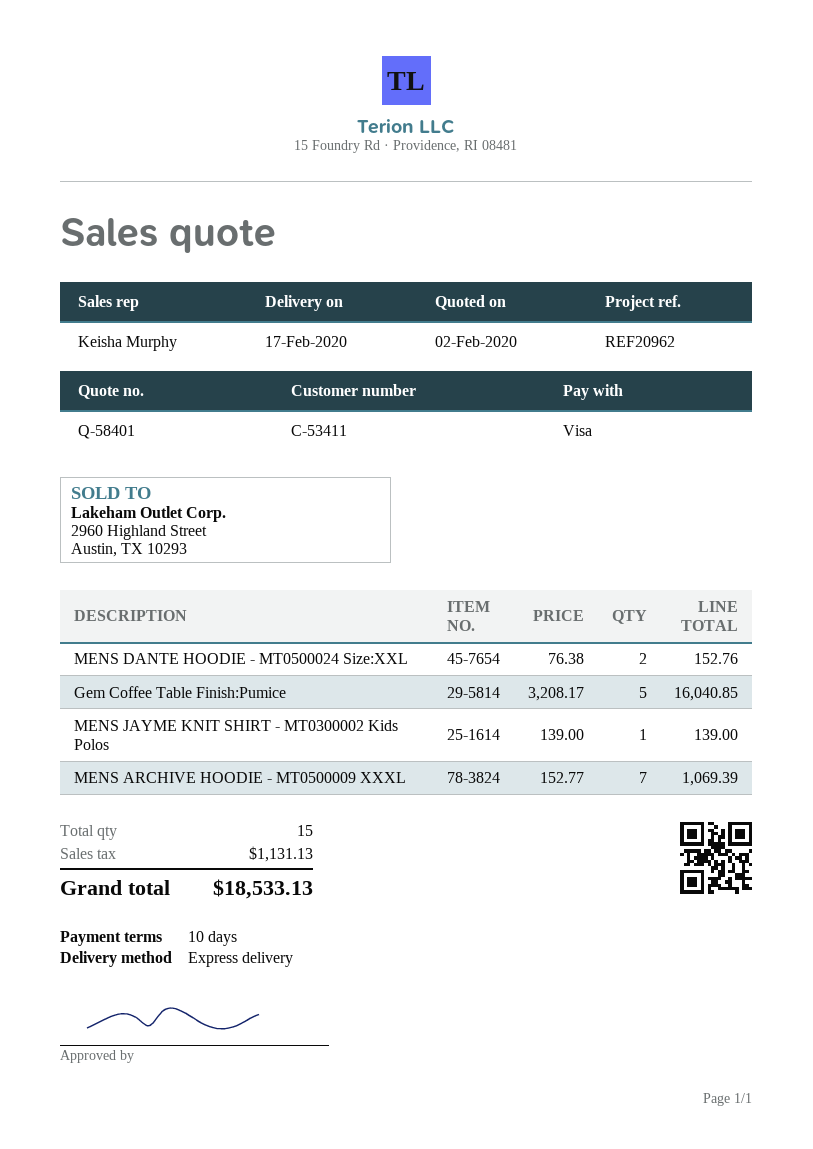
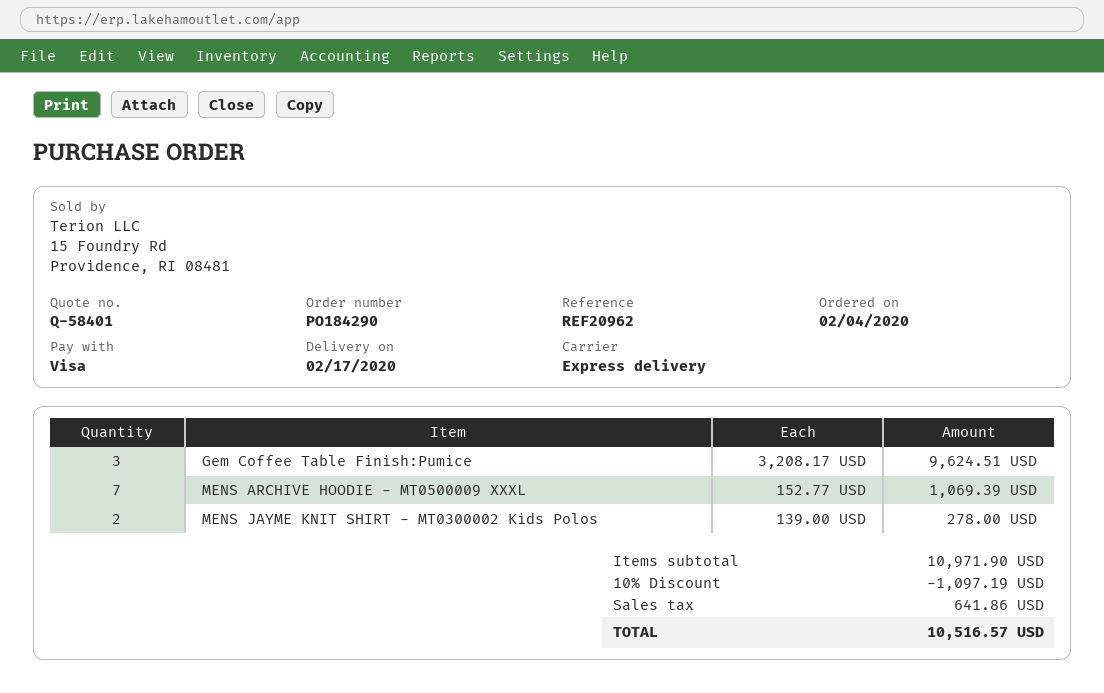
MENS DANTE HOODIE - MT0500024 Size:XXL: 2 x 76.38 = 152.76 -> none
Gem Coffee Table Finish:Pumice: 5 x 3208.17 = 16040.85 -> 3 x 3208.17 = 9624.51
MENS JAYME KNIT SHIRT - MT0300002 Kids Polos: 1 x 139.00 = 139.00 -> 2 x 139.00 = 278.00
discount: none -> 10% = 1097.19
tax: 1131.13 -> 641.86
total: 18533.13 -> 10516.57

